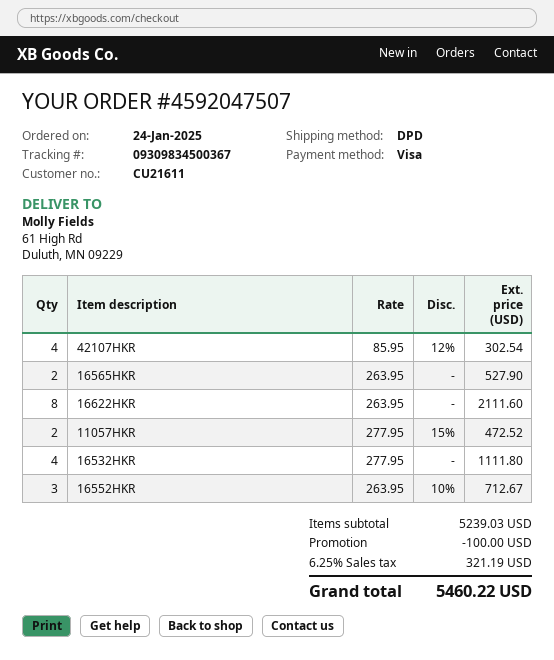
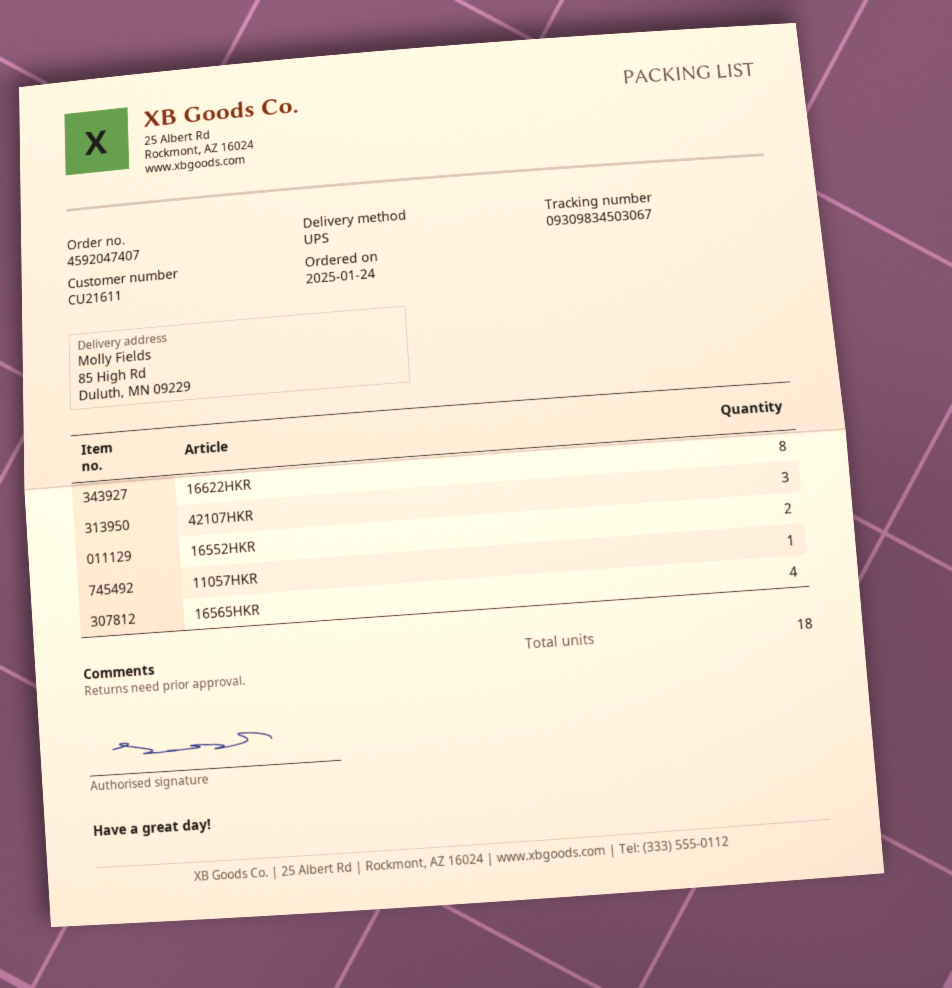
order number: 4592047507 -> 4592047407
shipping method: DPD -> UPS
tracking number: 09309834500367 -> 09309834503067
ship to: 61 High Rd, Duluth, MN 09229 -> 85 High Rd, Duluth, MN 09229
42107HKR: 4 -> 3
16565HKR: 2 -> 4
11057HKR: 2 -> 1
16532HKR: 4 -> none
16552HKR: 3 -> 2

